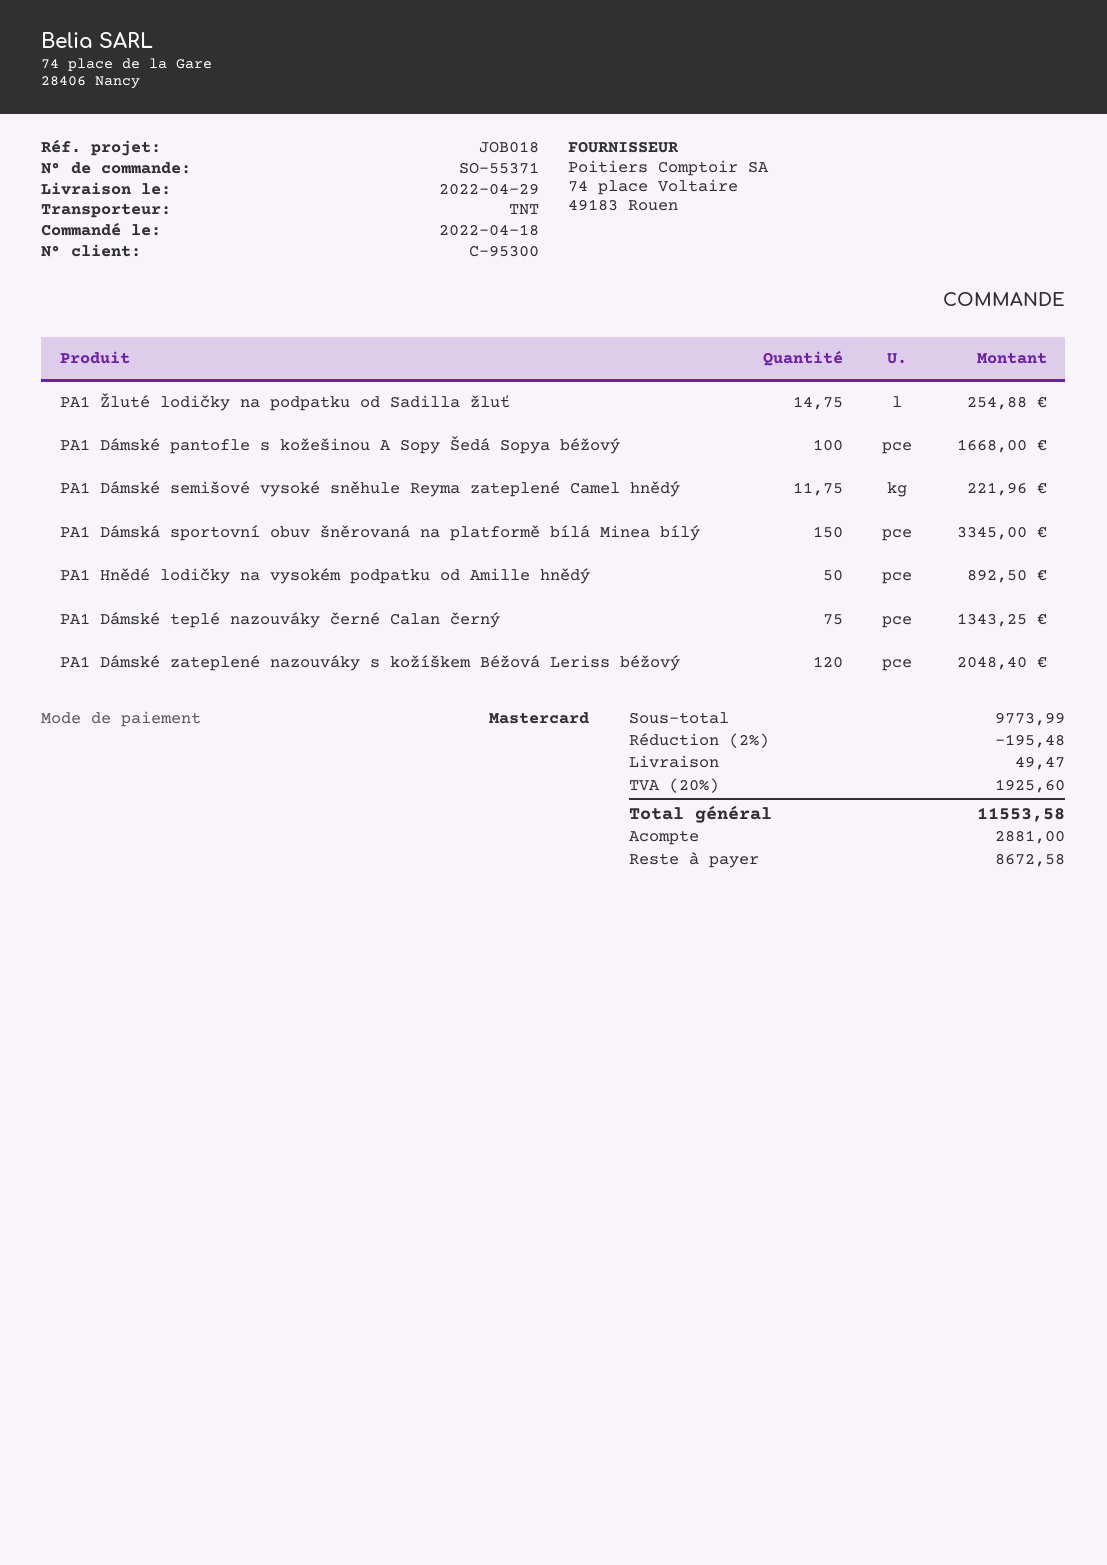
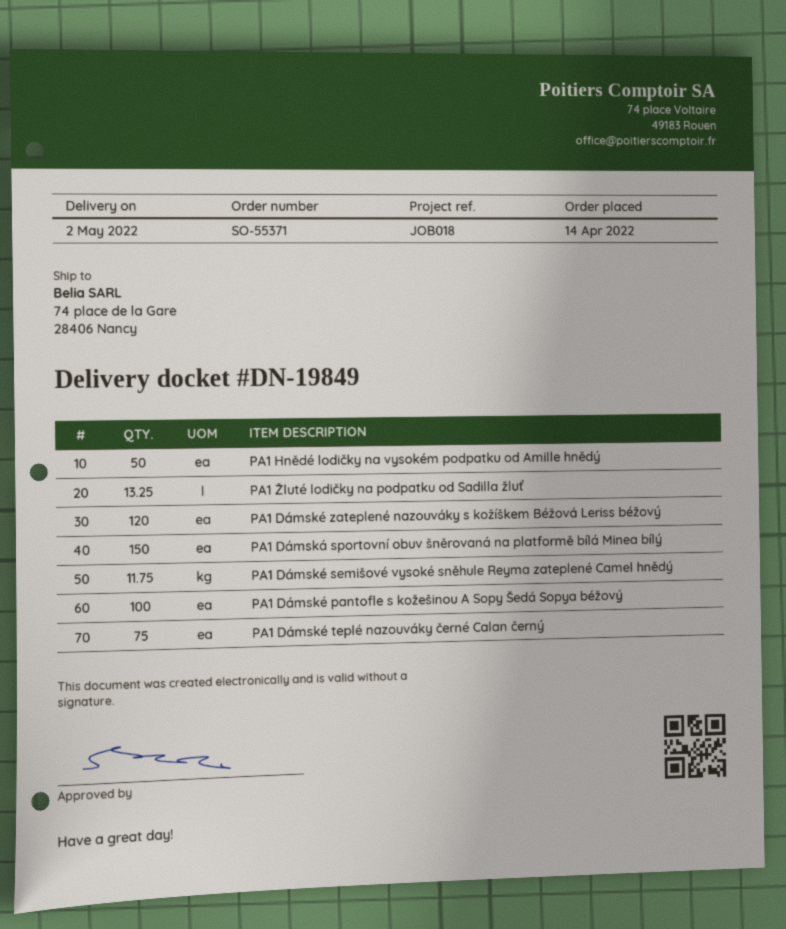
order date: 2022-04-18 -> 2022-04-14
delivery date: 2022-04-29 -> 2022-05-02
PA1 Žluté lodičky na podpatku od Sadilla žluť: 14.75 -> 13.25

